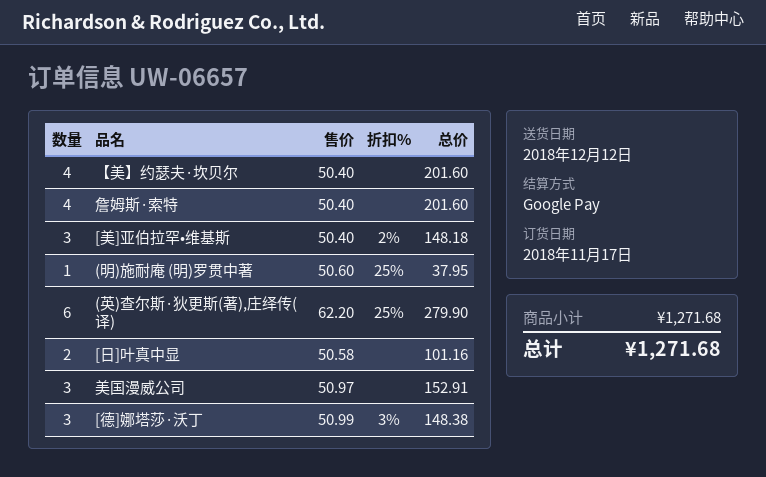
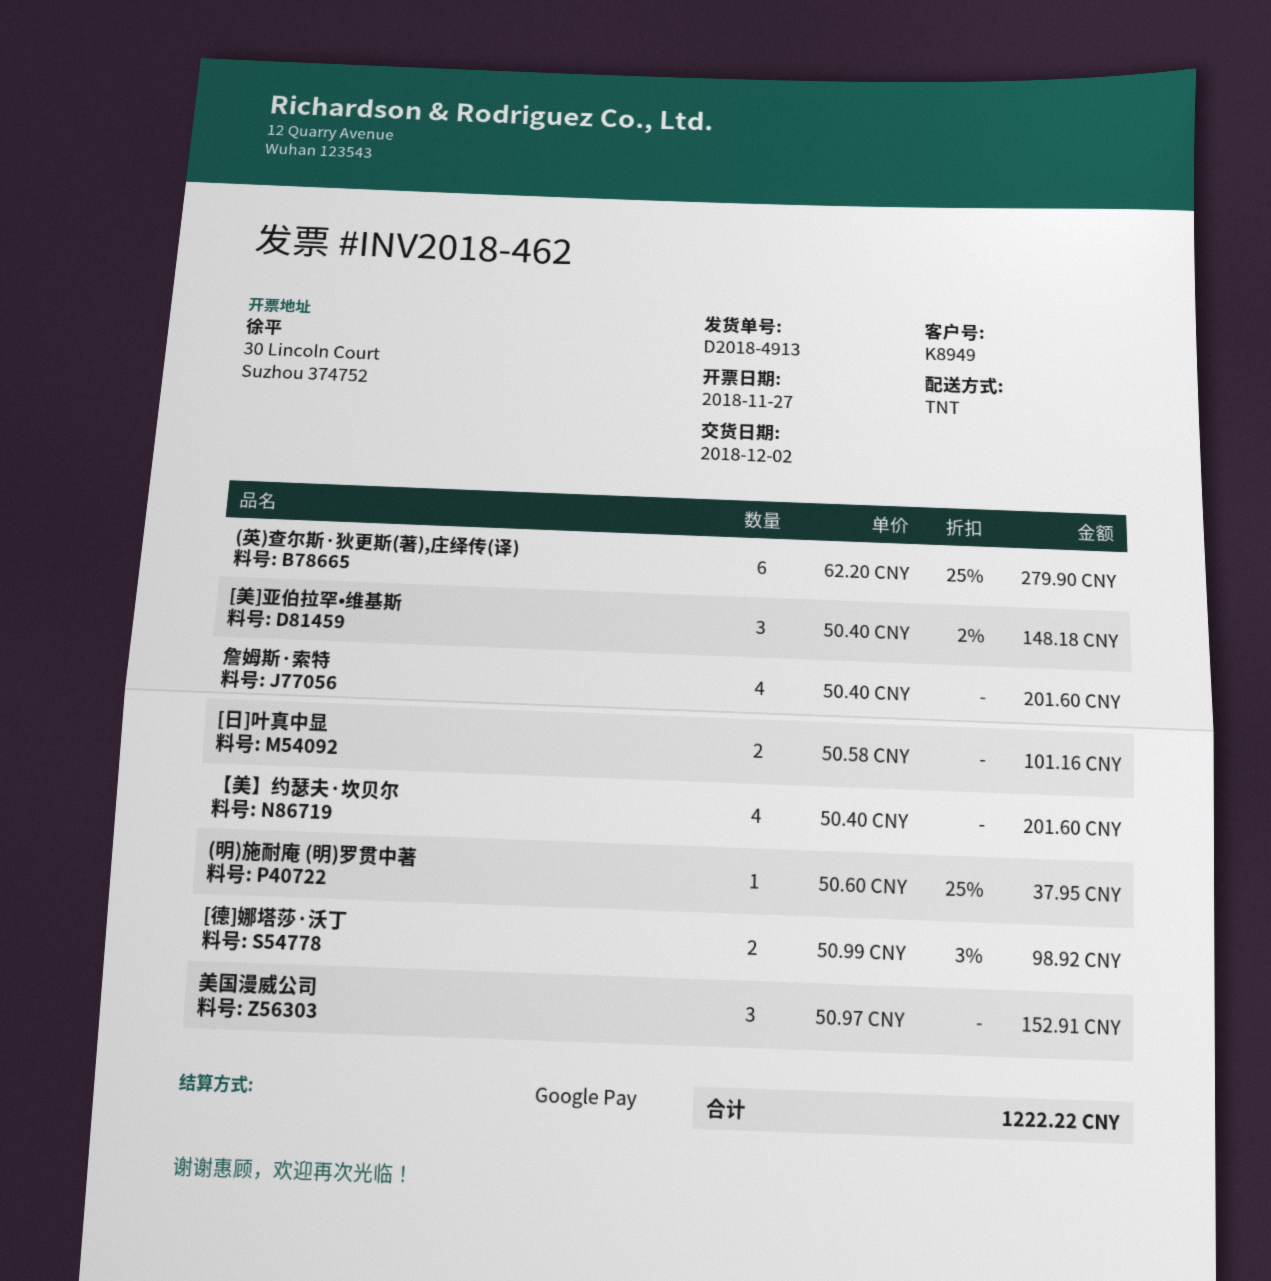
delivery date: 2018-12-12 -> 2018-12-02
[德]娜塔莎·沃丁: 3 x 50.99 - 3% = 148.38 -> 2 x 50.99 - 3% = 98.92
total: 1271.68 -> 1222.22

